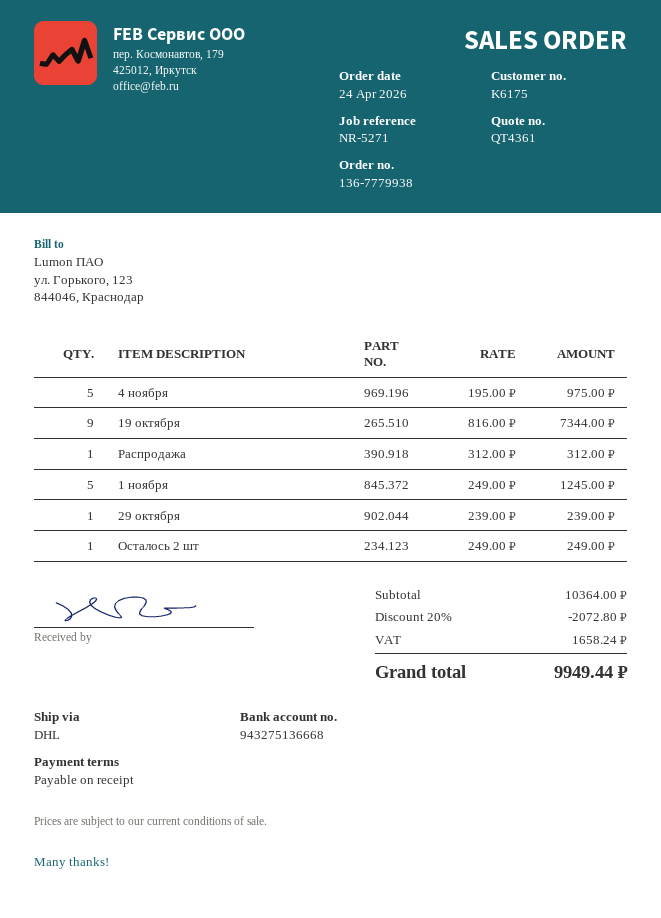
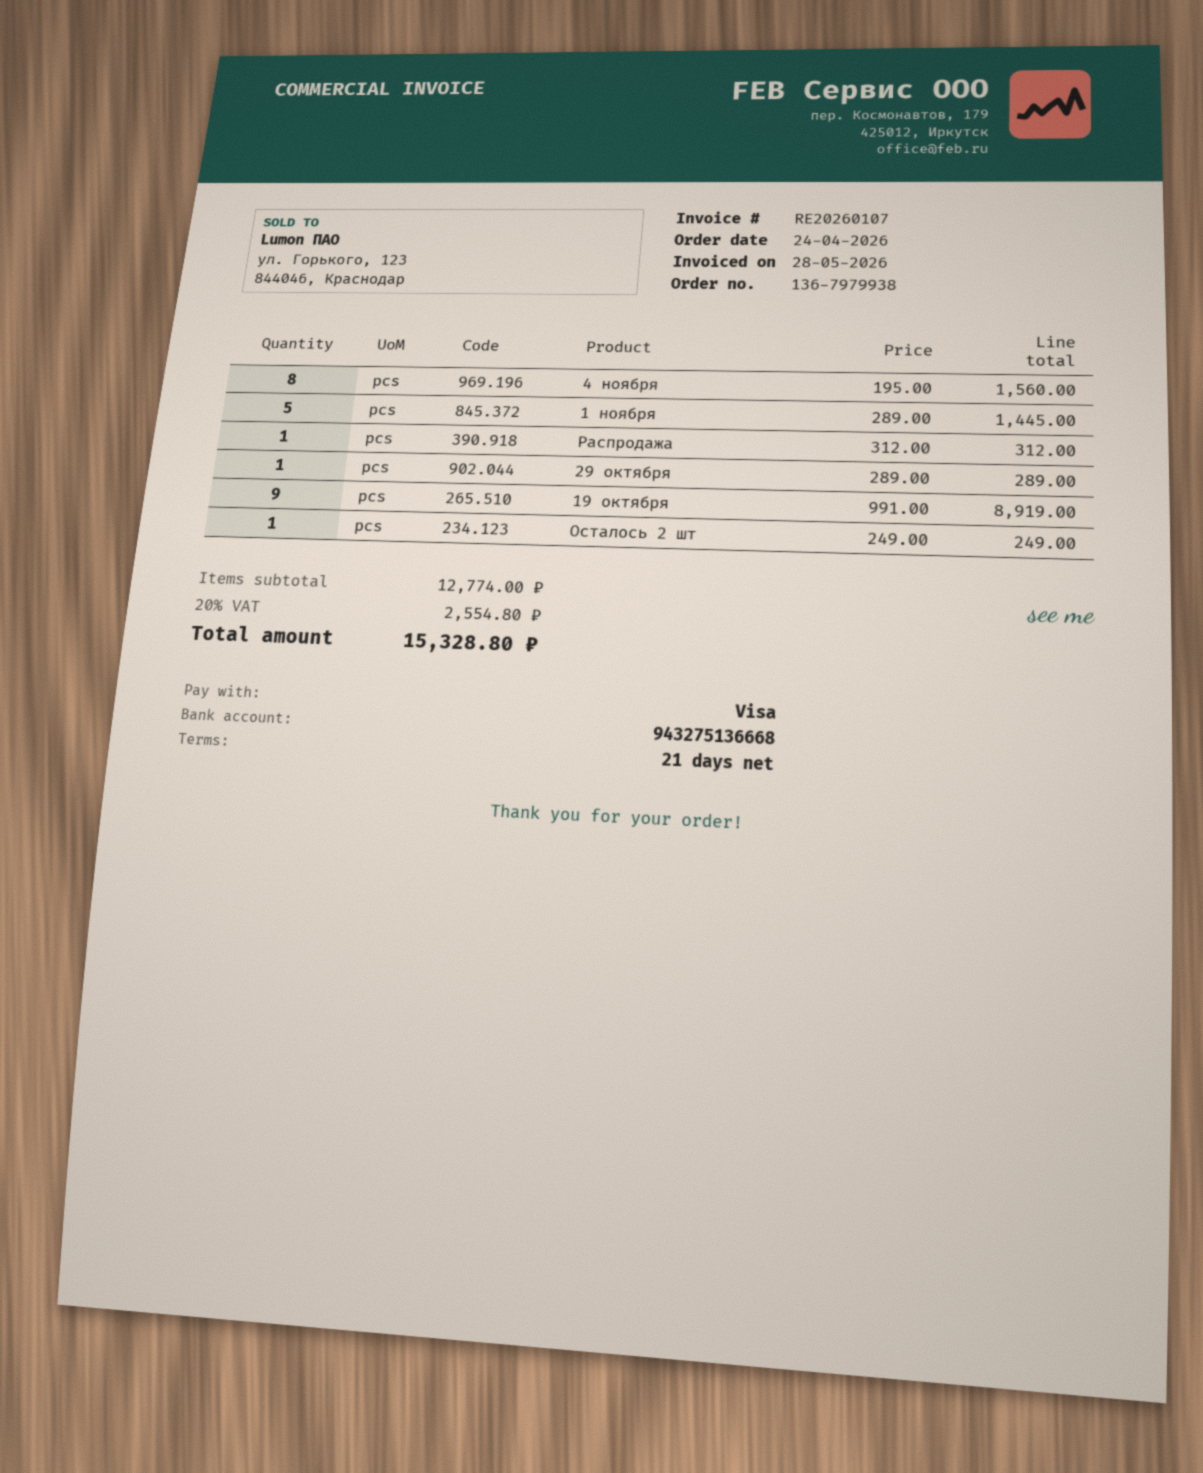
order number: 136-7779938 -> 136-7979938
payment terms: on receipt -> 21 days
4 ноября: 5 x 195.00 = 975.00 -> 8 x 195.00 = 1560.00
19 октября: 9 x 816.00 = 7344.00 -> 9 x 991.00 = 8919.00
1 ноября: 5 x 249.00 = 1245.00 -> 5 x 289.00 = 1445.00
29 октября: 1 x 239.00 = 239.00 -> 1 x 289.00 = 289.00
subtotal: 10364.00 -> 12774.00
discount: 20% = 2072.80 -> none
tax: 1658.24 -> 2554.80
total: 9949.44 -> 15328.80

